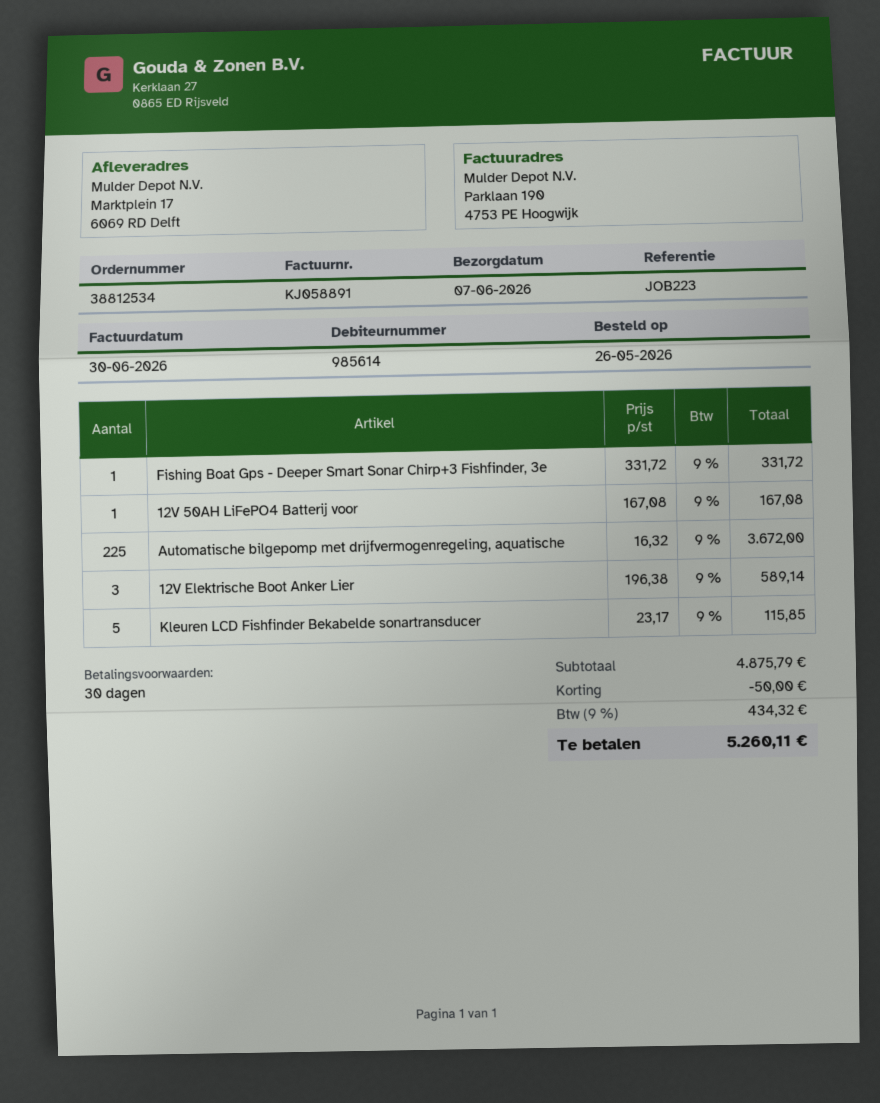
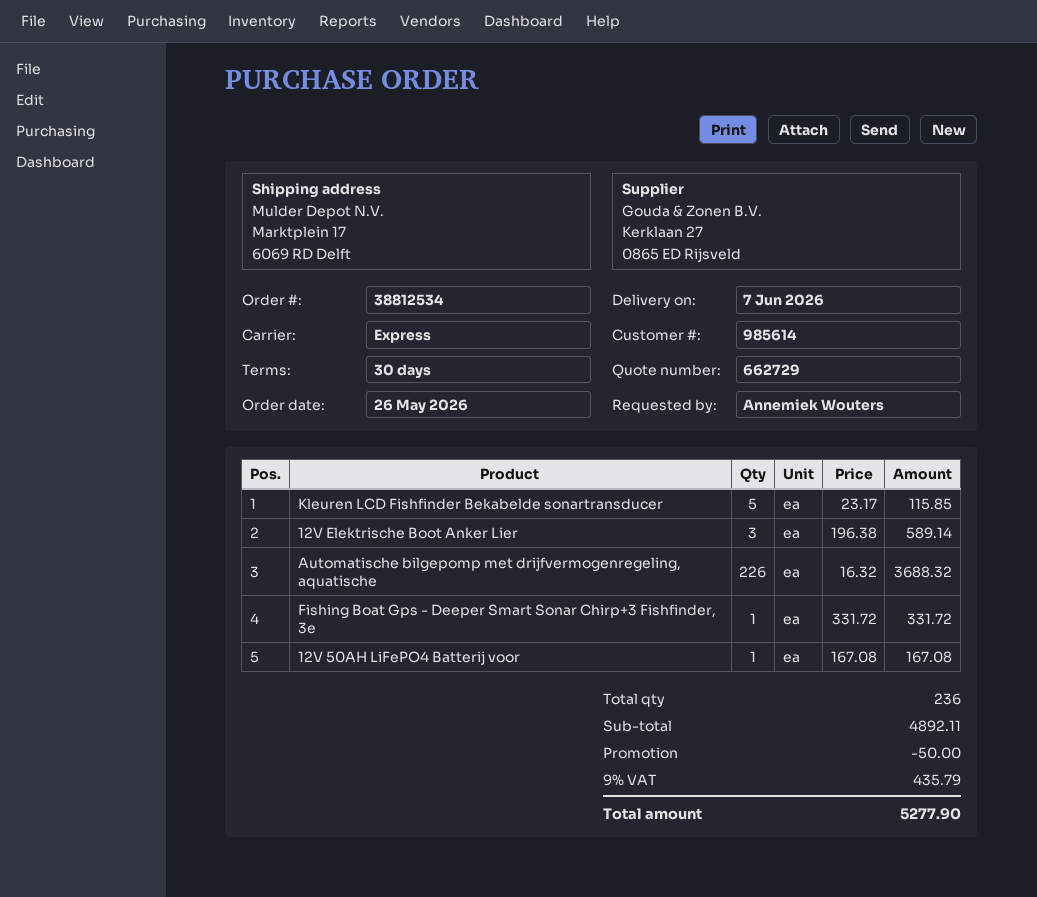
Automatische bilgepomp met drijfvermogenregeling, aquatische: 225 x 16.32 = 3672.00 -> 226 x 16.32 = 3688.32
subtotal: 4875.79 -> 4892.11
tax: 9% = 434.32 -> 9% = 435.79
total: 5260.11 -> 5277.90

